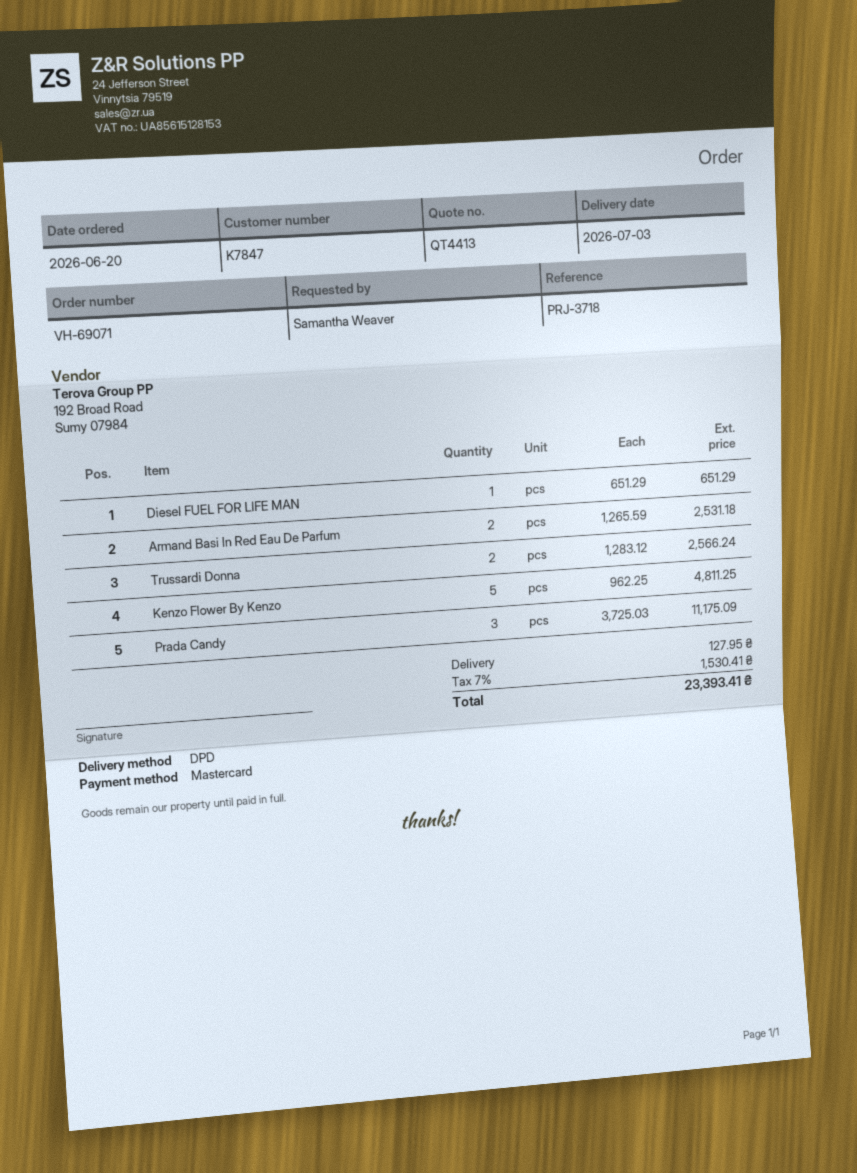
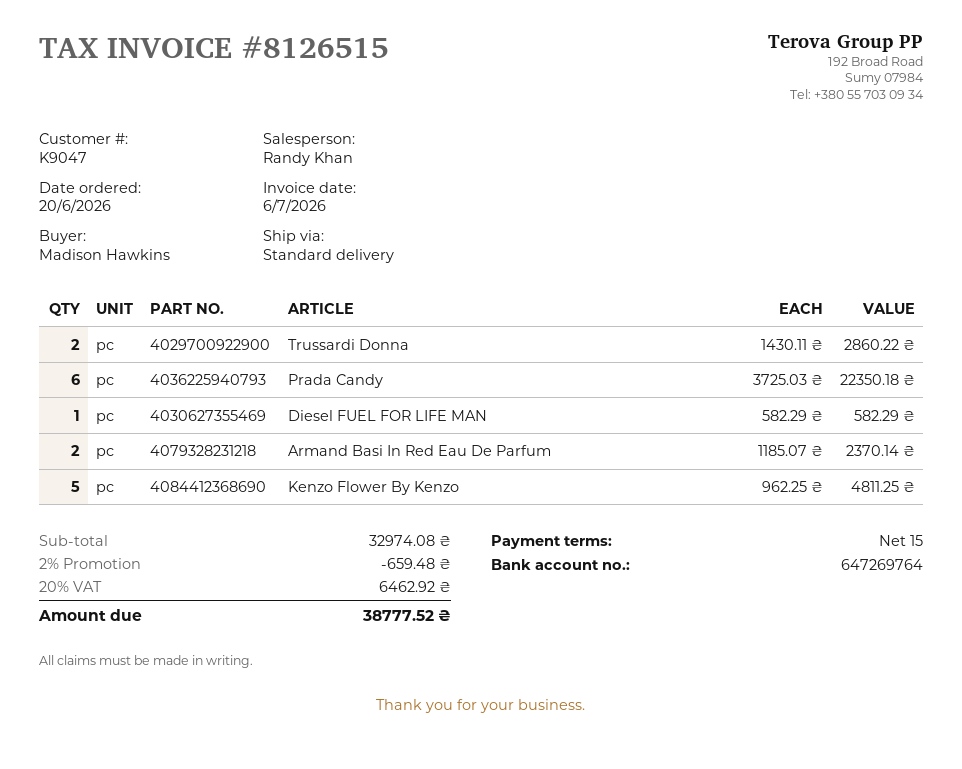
customer number: K7847 -> K9047
ordered by: Samantha Weaver -> Madison Hawkins
shipping method: DPD -> standard
Diesel FUEL FOR LIFE MAN: 1 x 651.29 = 651.29 -> 1 x 582.29 = 582.29
Armand Basi In Red Eau De Parfum: 2 x 1265.59 = 2531.18 -> 2 x 1185.07 = 2370.14
Trussardi Donna: 2 x 1283.12 = 2566.24 -> 2 x 1430.11 = 2860.22
Prada Candy: 3 x 3725.03 = 11175.09 -> 6 x 3725.03 = 22350.18
discount: none -> 2% = 659.48
shipping: 127.95 -> none
tax: 7% = 1530.41 -> 20% = 6462.92
total: 23393.41 -> 38777.52

